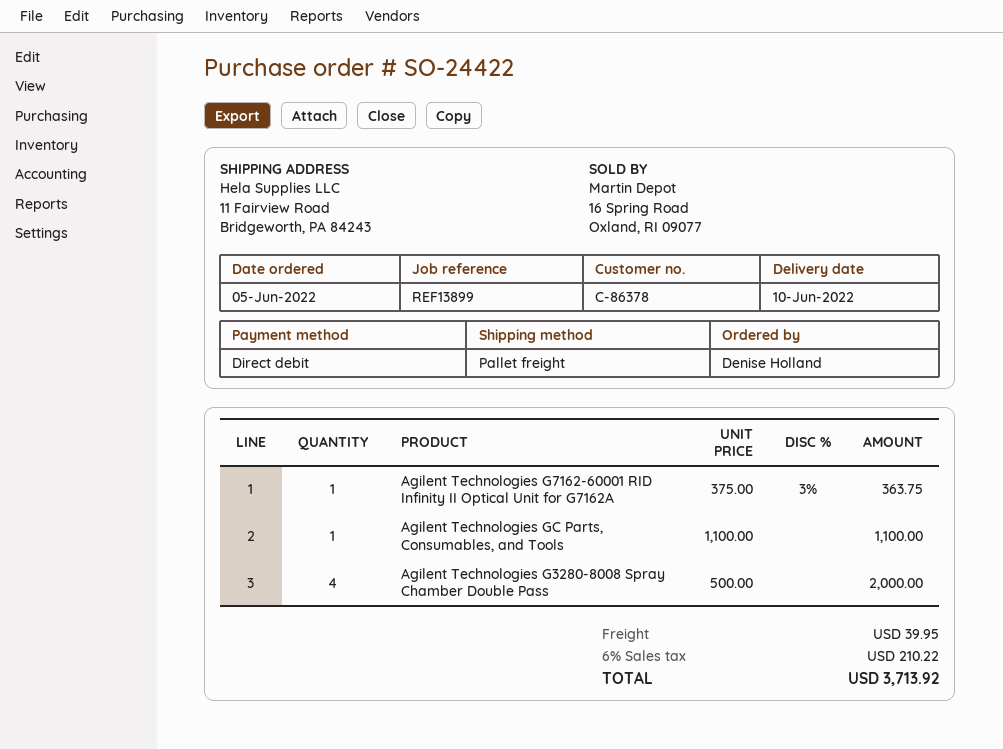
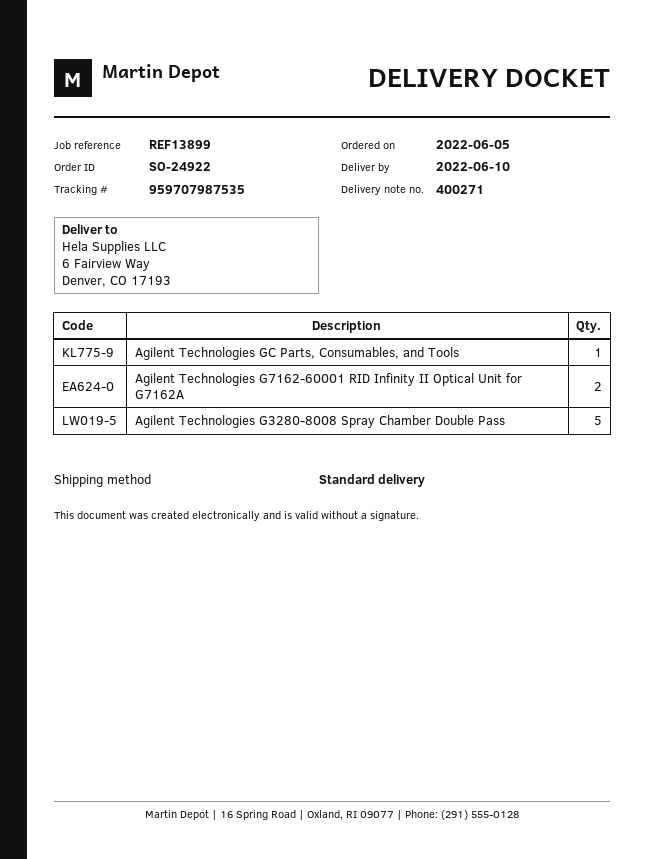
order number: SO-24422 -> SO-24922
shipping method: pallet freight -> standard
ship to: 11 Fairview Road, Bridgeworth, PA 84243 -> 6 Fairview Way, Denver, CO 17193
Agilent Technologies G7162-60001 RID Infinity II Optical Unit for G7162A: 1 -> 2
Agilent Technologies G3280-8008 Spray Chamber Double Pass: 4 -> 5

